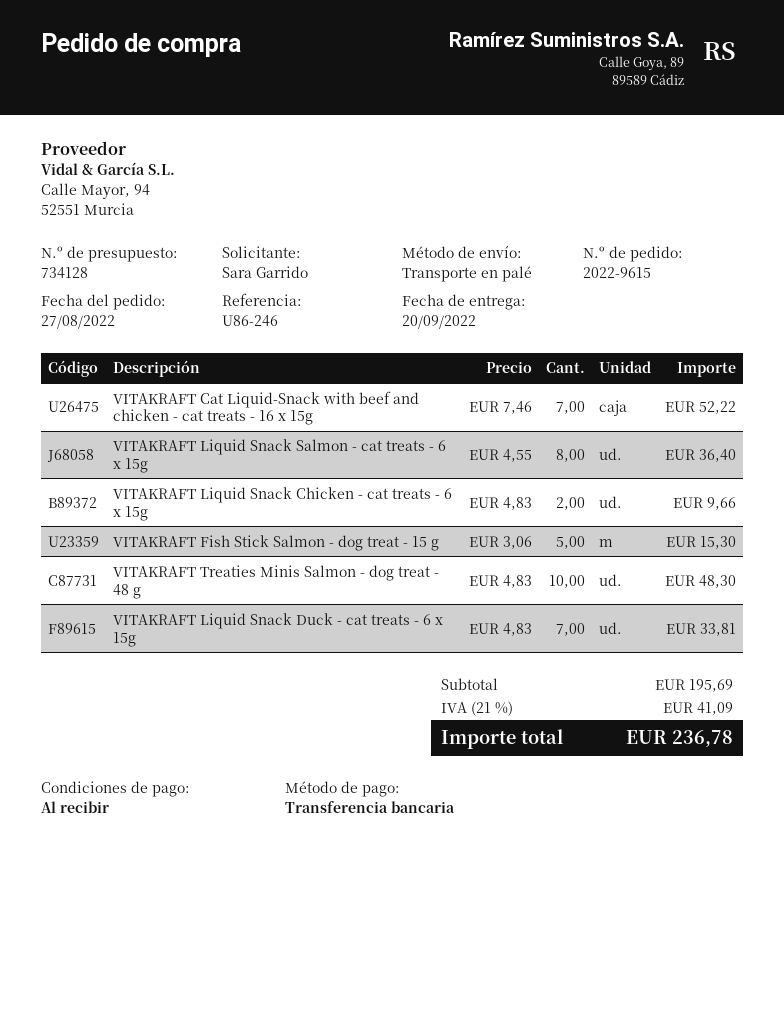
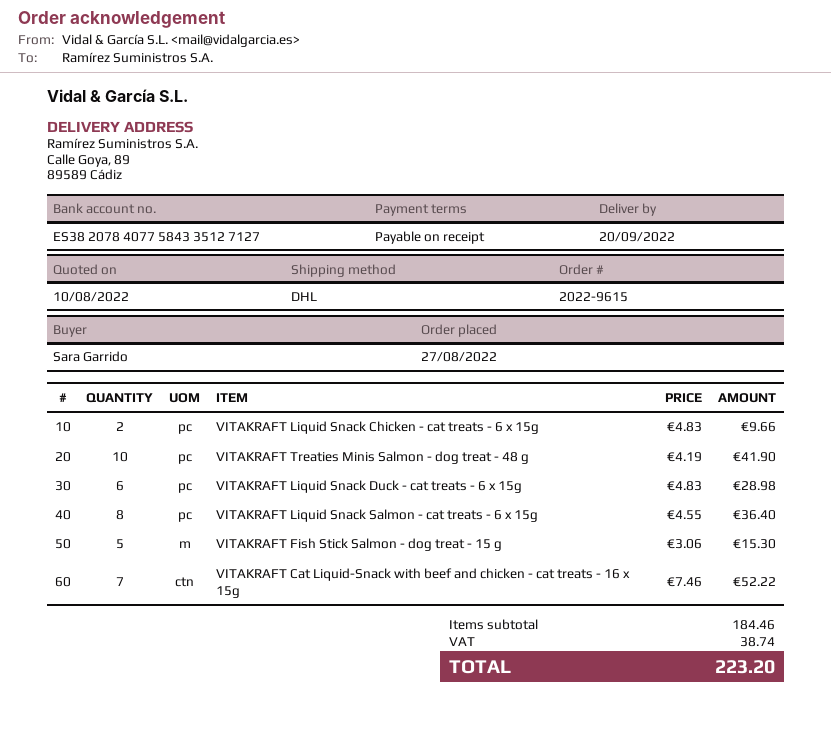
shipping method: pallet freight -> DHL
VITAKRAFT Treaties Minis Salmon - dog treat - 48 g: 10 x 4.83 = 48.30 -> 10 x 4.19 = 41.90
VITAKRAFT Liquid Snack Duck - cat treats - 6 x 15g: 7 x 4.83 = 33.81 -> 6 x 4.83 = 28.98
subtotal: 195.69 -> 184.46
tax: 41.09 -> 38.74
total: 236.78 -> 223.20

